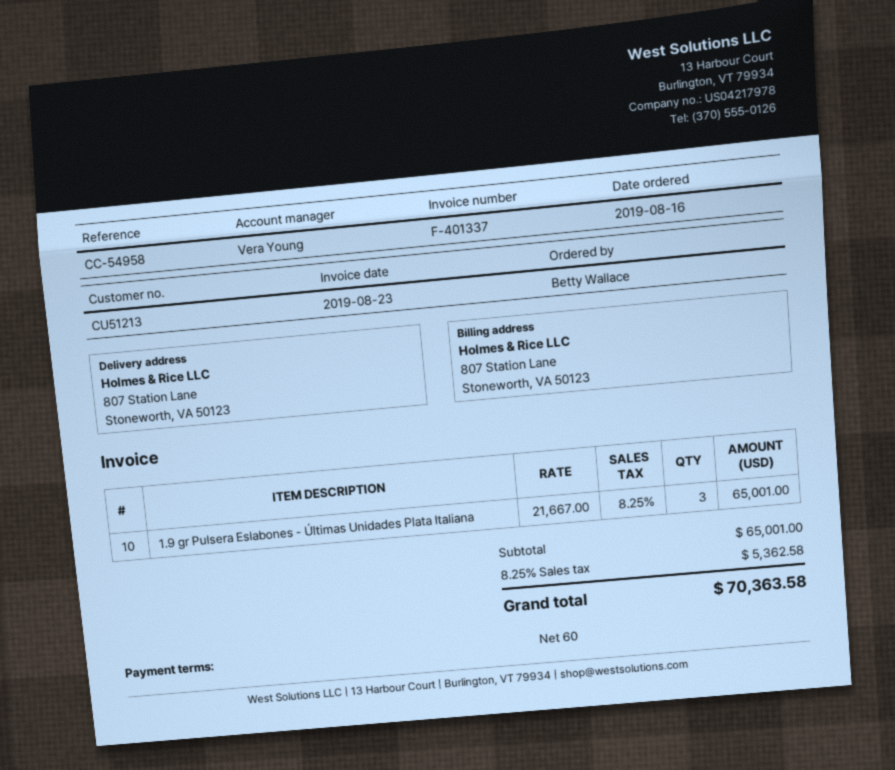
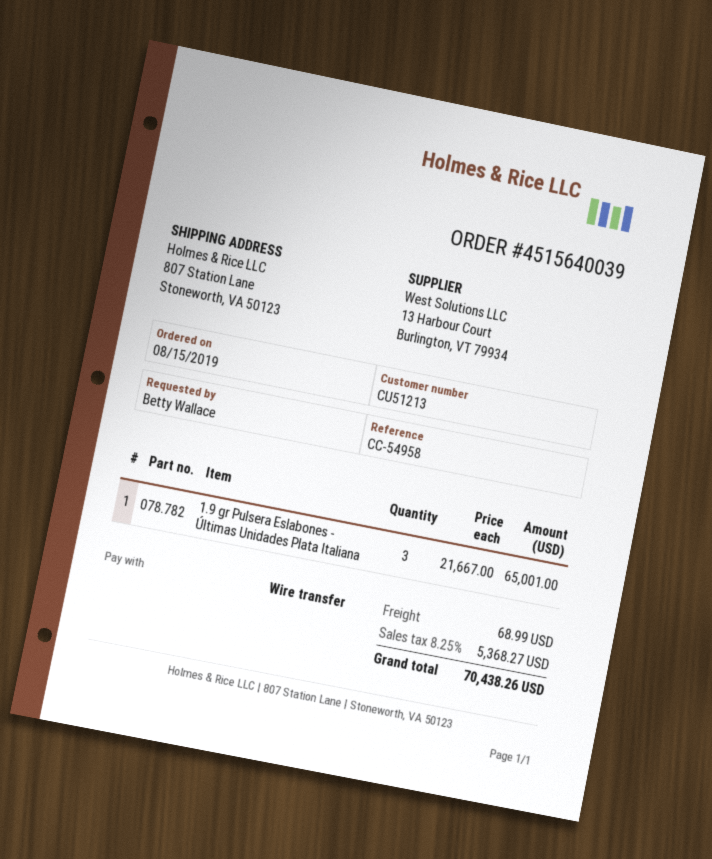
order date: 2019-08-16 -> 2019-08-15
shipping: none -> 68.99
tax: 8.25% = 5362.58 -> 8.25% = 5368.27
total: 70363.58 -> 70438.26

